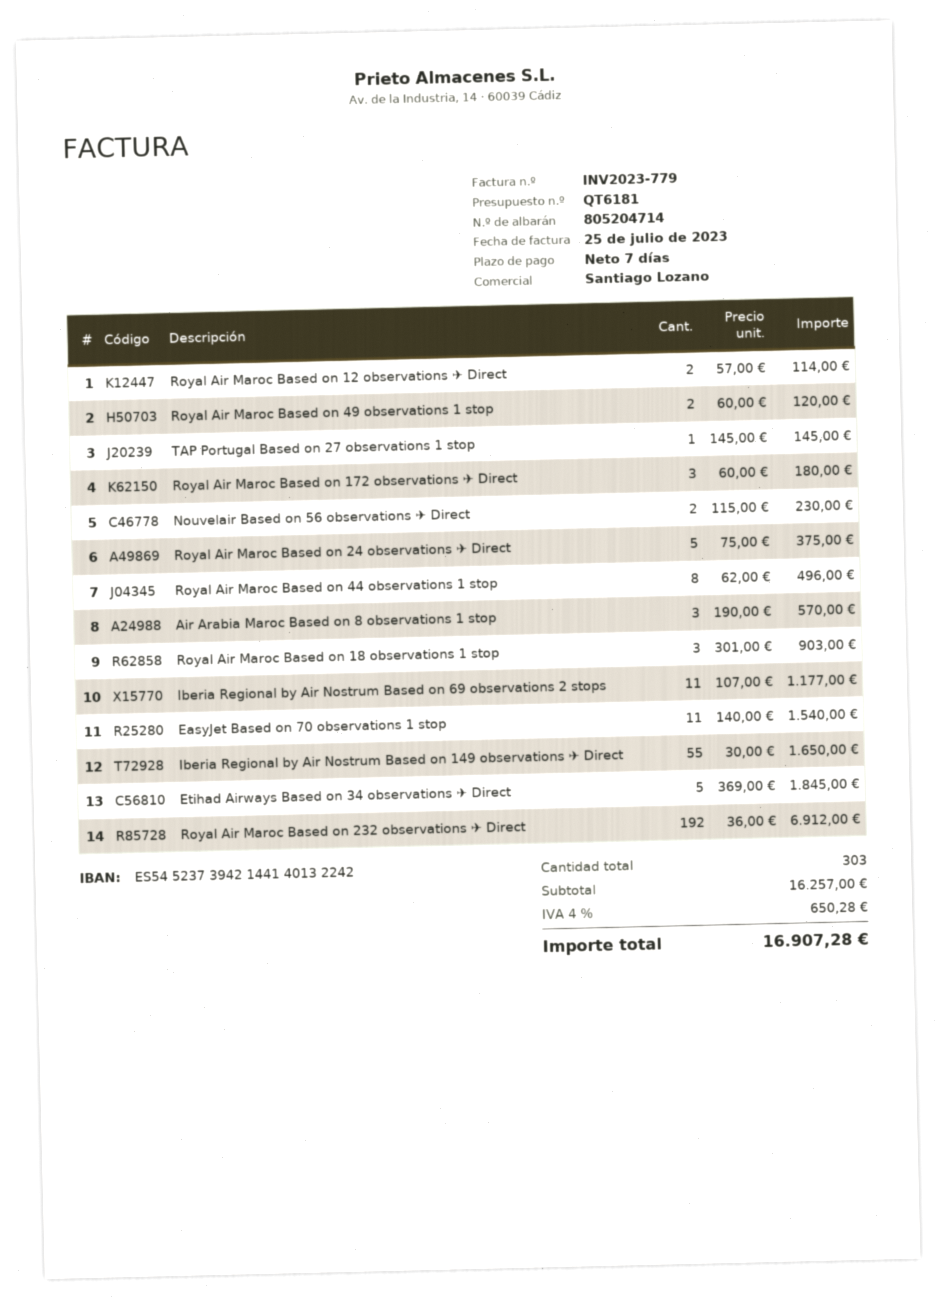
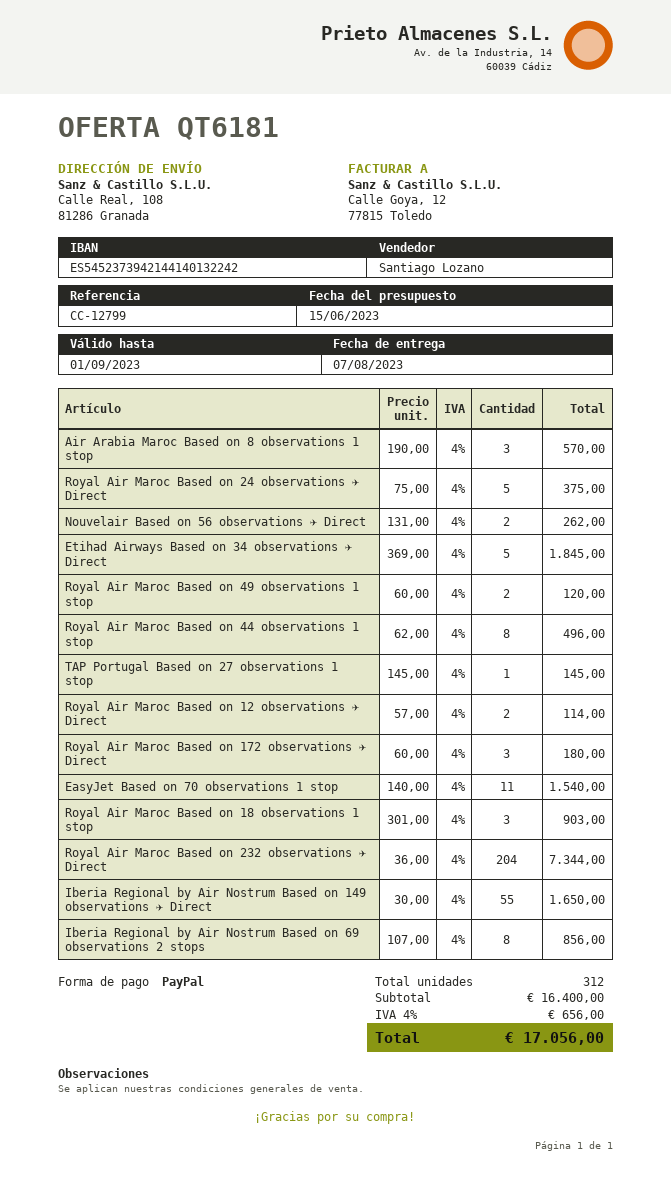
Nouvelair Based on 56 observations ✈ Direct: 2 x 115.00 = 230.00 -> 2 x 131.00 = 262.00
Iberia Regional by Air Nostrum Based on 69 observations 2 stops: 11 x 107.00 = 1177.00 -> 8 x 107.00 = 856.00
Royal Air Maroc Based on 232 observations ✈ Direct: 192 x 36.00 = 6912.00 -> 204 x 36.00 = 7344.00
total quantity: 303 -> 312
subtotal: 16257.00 -> 16400.00
tax: 4% = 650.28 -> 4% = 656.00
total: 16907.28 -> 17056.00

